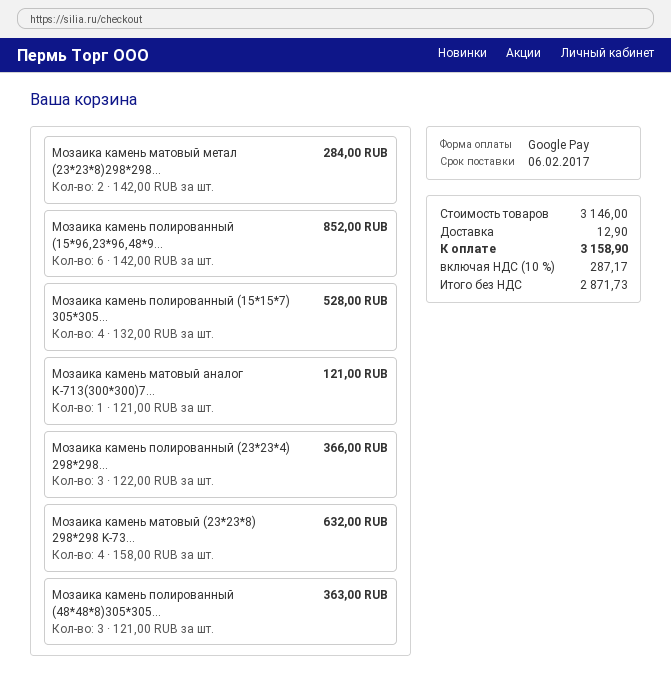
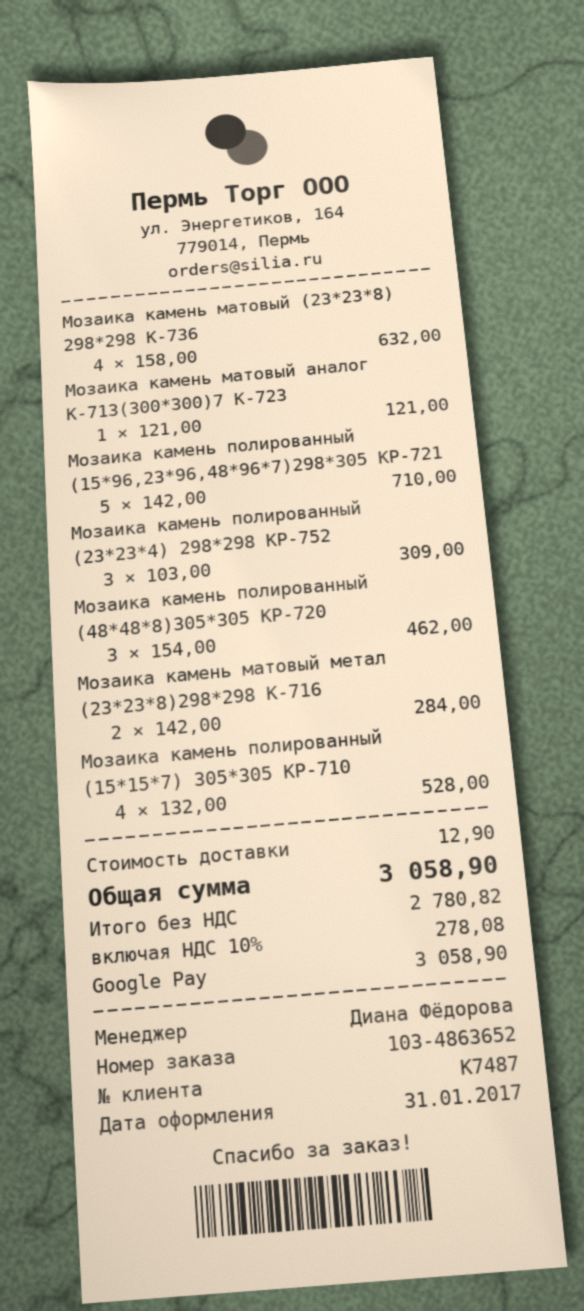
Мозаика камень полированный (15*96,23*96,48*9...: 6 x 142.00 = 852.00 -> 5 x 142.00 = 710.00
Мозаика камень полированный (23*23*4) 298*298...: 3 x 122.00 = 366.00 -> 3 x 103.00 = 309.00
Мозаика камень полированный (48*48*8)305*305...: 3 x 121.00 = 363.00 -> 3 x 154.00 = 462.00
net: 2871.73 -> 2780.82
tax: 10% = 287.17 -> 10% = 278.08
total: 3158.90 -> 3058.90

